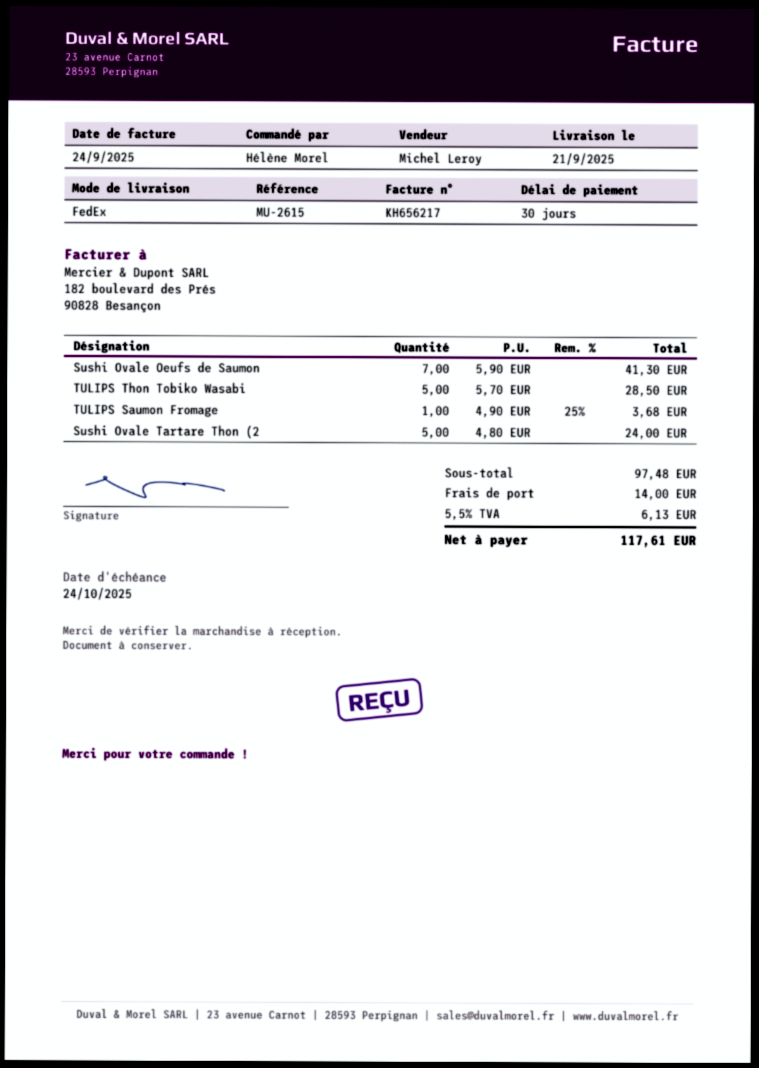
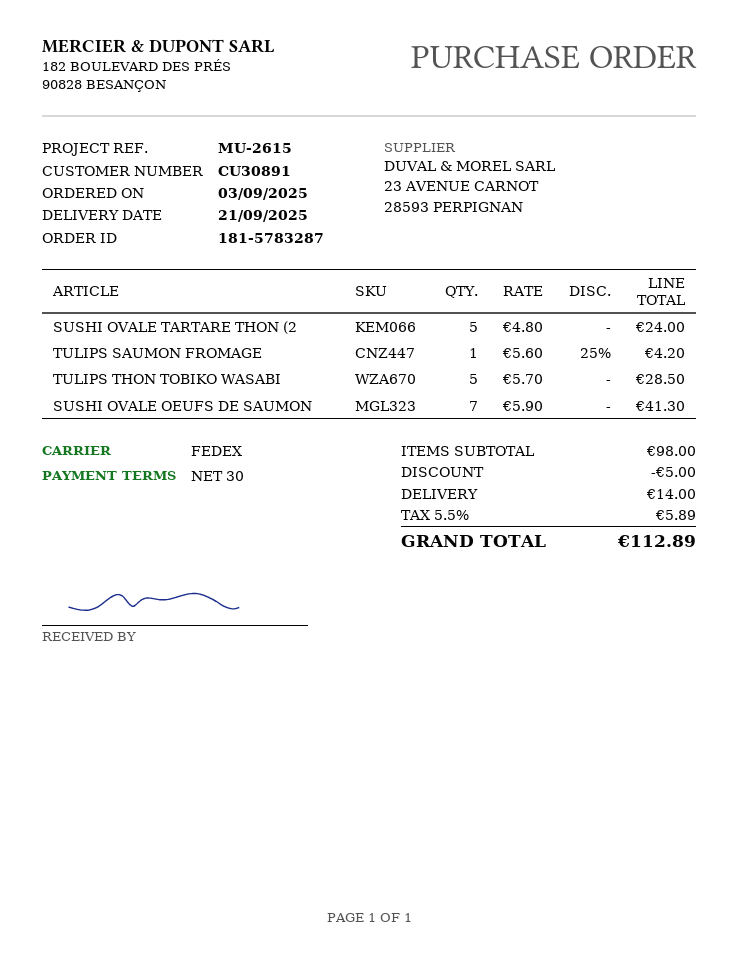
TULIPS Saumon Fromage: 1 x 4.90 - 25% = 3.68 -> 1 x 5.60 - 25% = 4.20
subtotal: 97.48 -> 98.00
discount: none -> 5.00
tax: 5.5% = 6.13 -> 5.5% = 5.89
total: 117.61 -> 112.89

